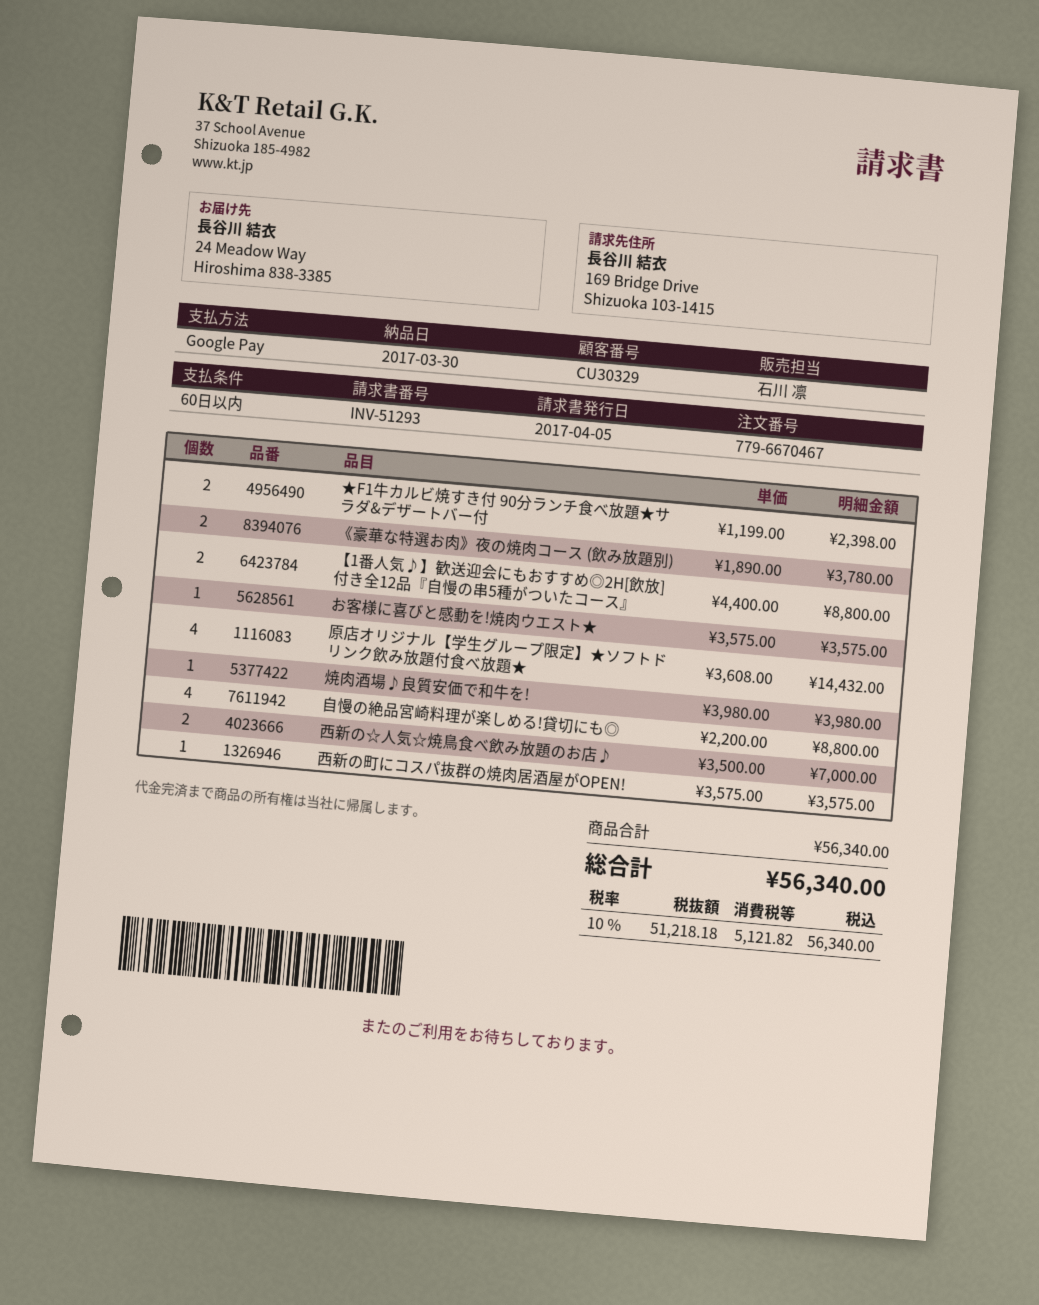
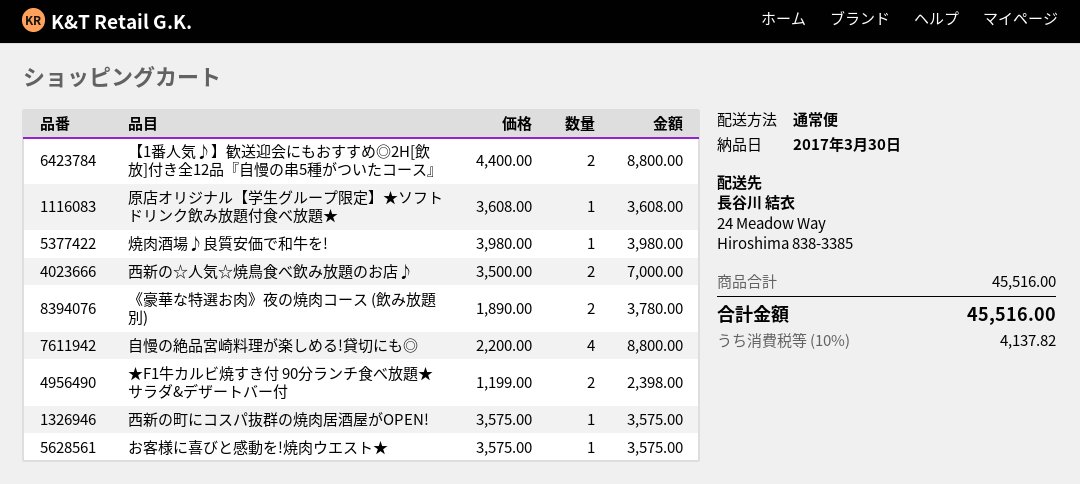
原店オリジナル【学生グループ限定】★ソフトドリンク飲み放題付食べ放題★: 4 x 3608.00 = 14432.00 -> 1 x 3608.00 = 3608.00
subtotal: 56340.00 -> 45516.00
tax: 10% = 5121.82 -> 10% = 4137.82
total: 56340.00 -> 45516.00

